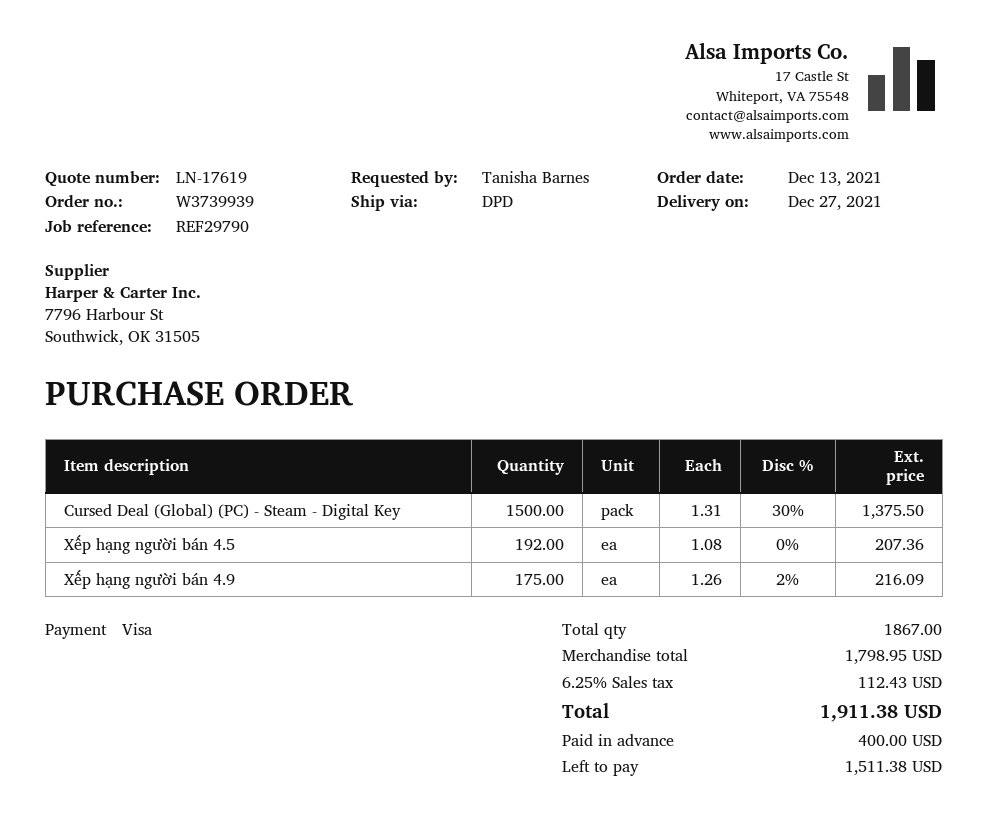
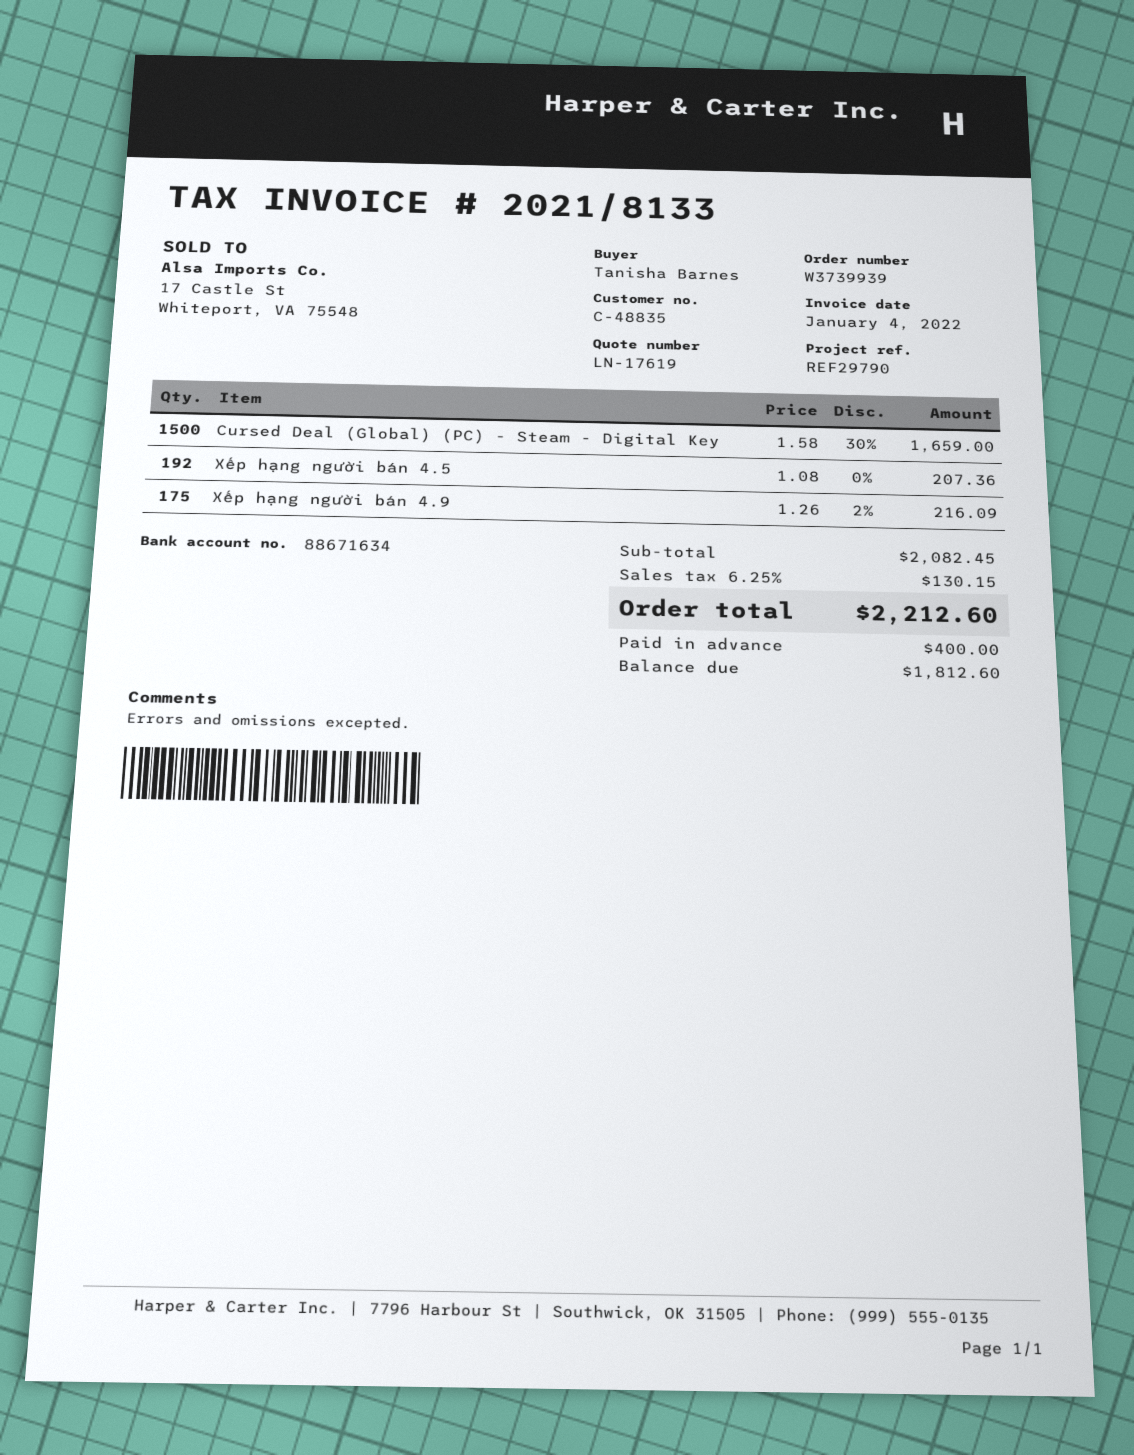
Cursed Deal (Global) (PC) - Steam - Digital Key: 1500 x 1.31 - 30% = 1375.50 -> 1500 x 1.58 - 30% = 1659.00
subtotal: 1798.95 -> 2082.45
tax: 6.25% = 112.43 -> 6.25% = 130.15
total: 1911.38 -> 2212.60
balance: 1511.38 -> 1812.60

